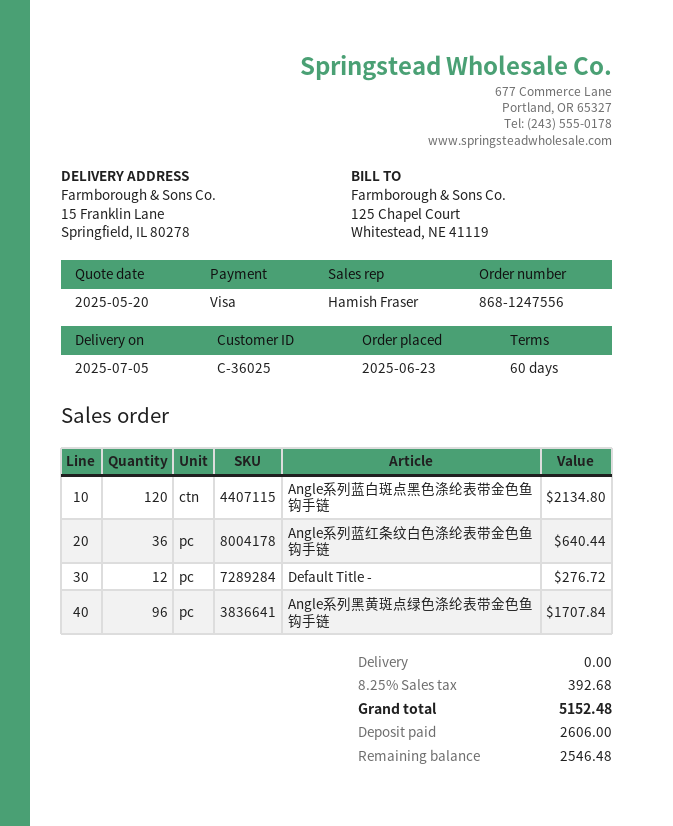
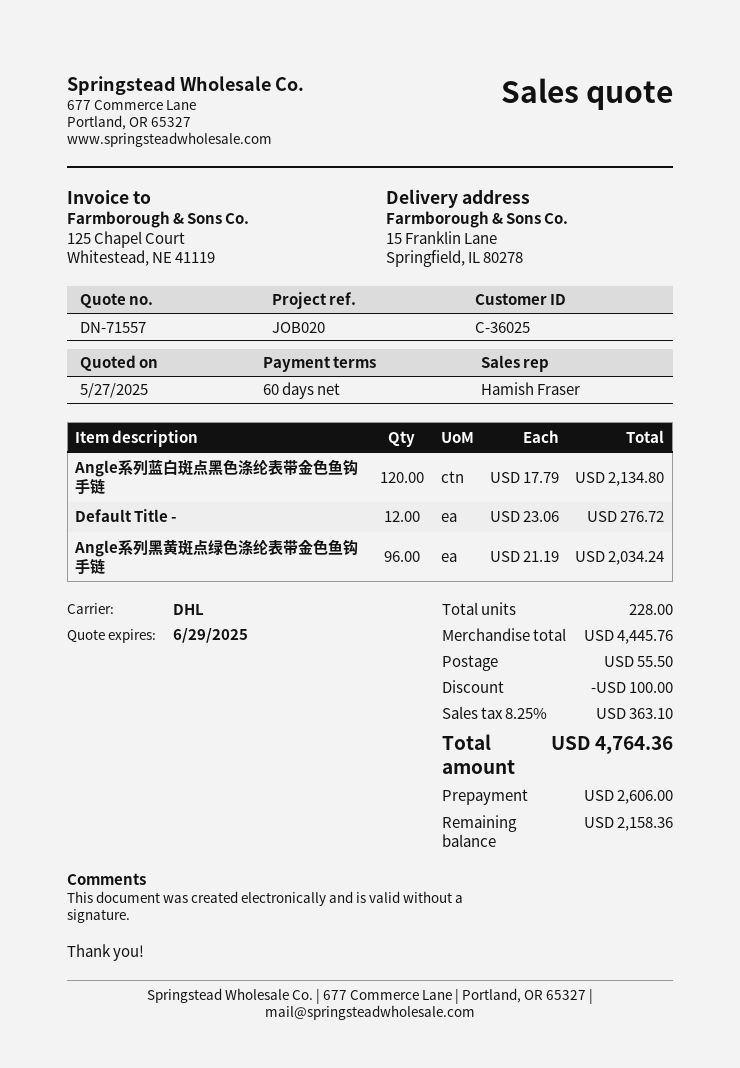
quote date: 2025-05-20 -> 2025-05-27
Angle系列蓝红条纹白色涤纶表带金色鱼钩手链: 36 for 640.44 -> none
Angle系列黑黄斑点绿色涤纶表带金色鱼钩手链: 96 for 1707.84 -> 96 for 2034.24
discount: none -> 100.00
shipping: 0.00 -> 55.50
tax: 8.25% = 392.68 -> 8.25% = 363.10
total: 5152.48 -> 4764.36
balance: 2546.48 -> 2158.36

